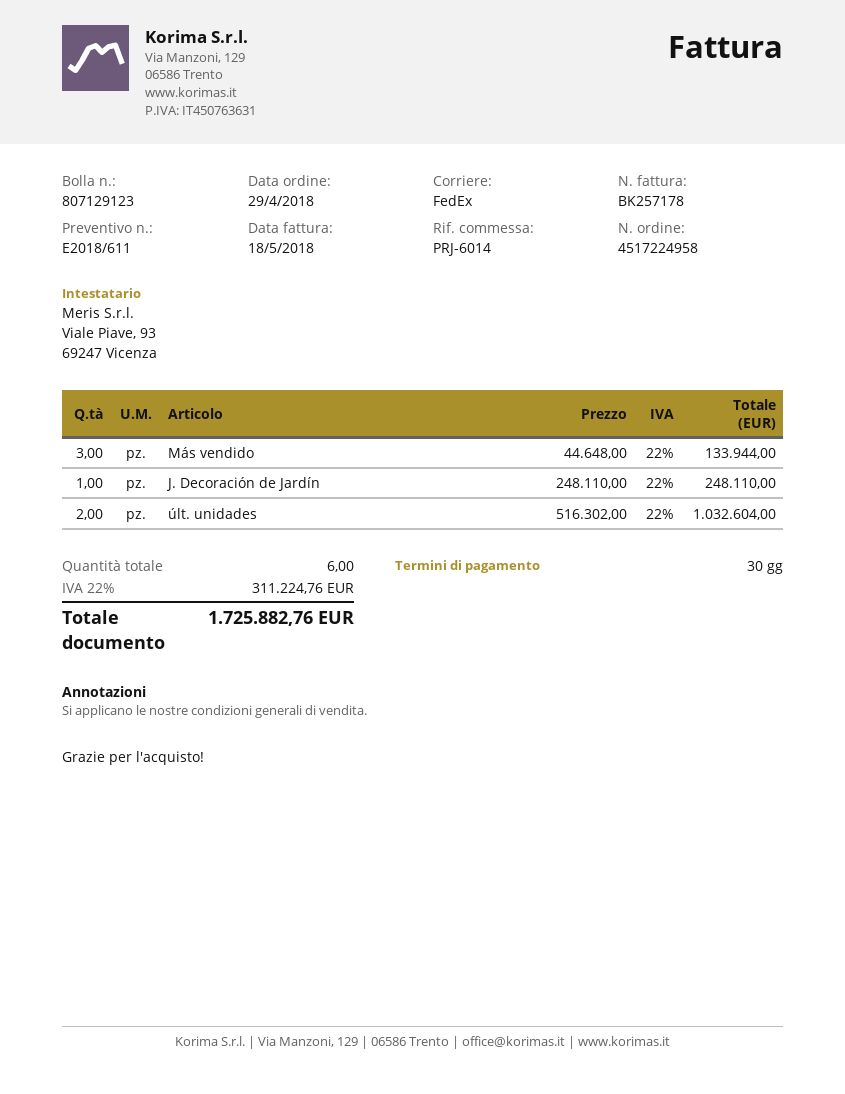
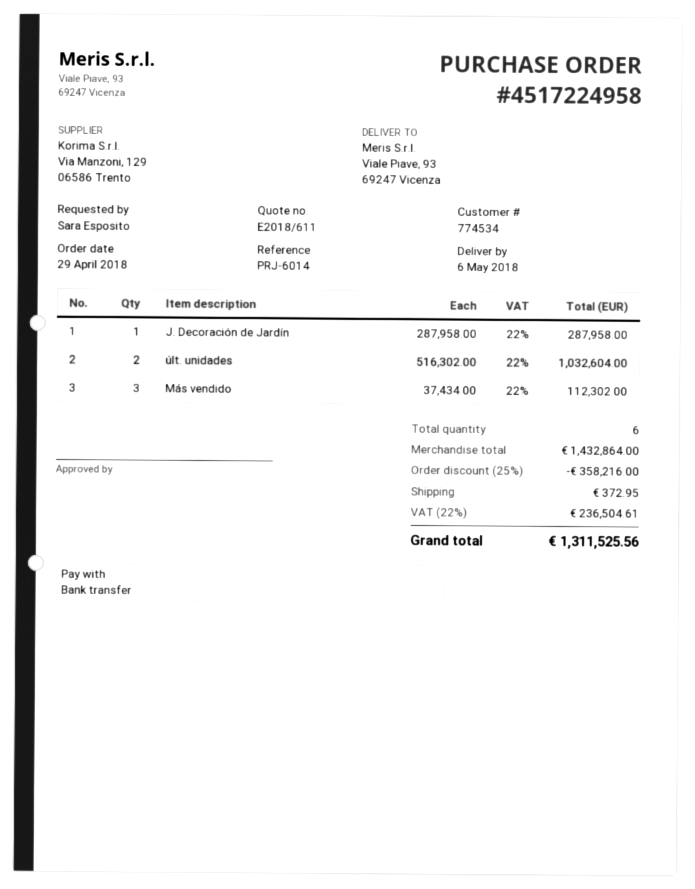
Más vendido: 3 x 44648.00 = 133944.00 -> 3 x 37434.00 = 112302.00
J. Decoración de Jardín: 1 x 248110.00 = 248110.00 -> 1 x 287958.00 = 287958.00
discount: none -> 25% = 358216.00
shipping: none -> 372.95
tax: 22% = 311224.76 -> 22% = 236504.61
total: 1725882.76 -> 1311525.56

